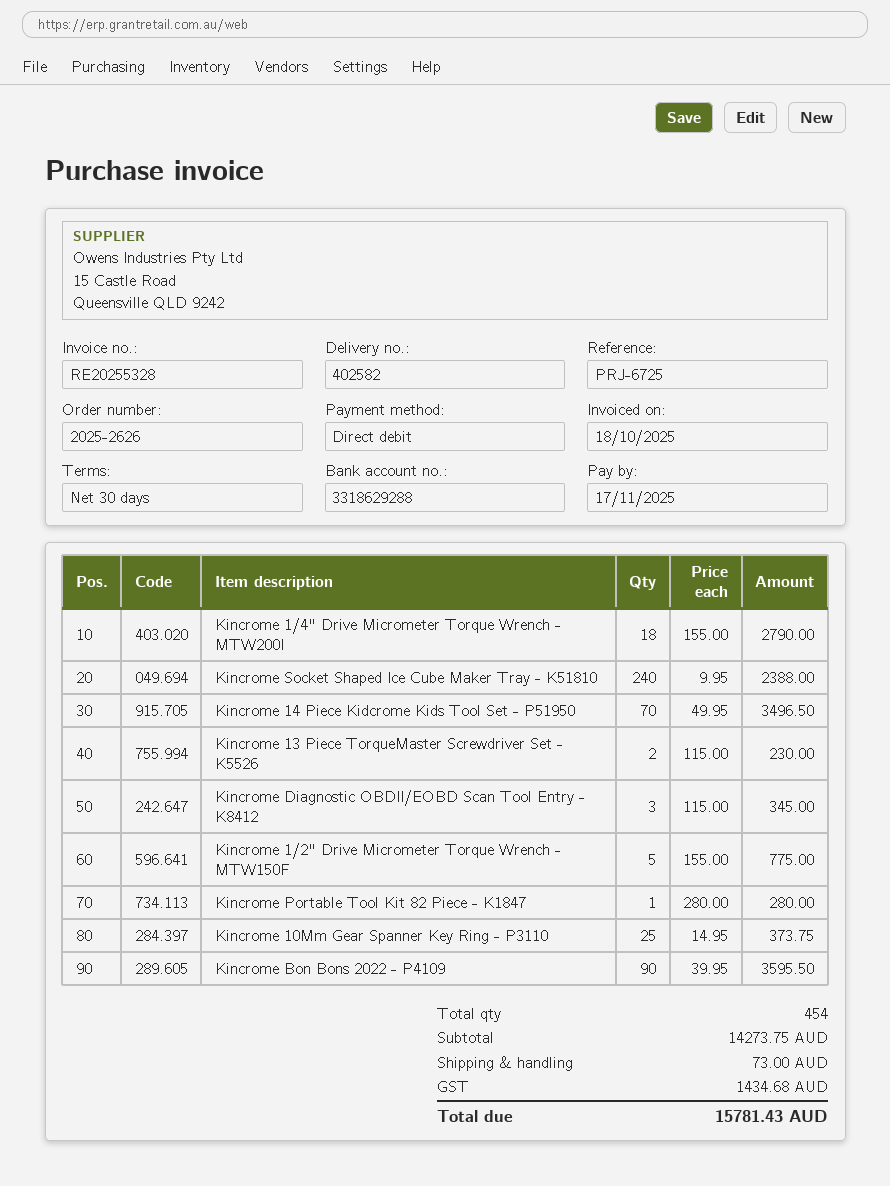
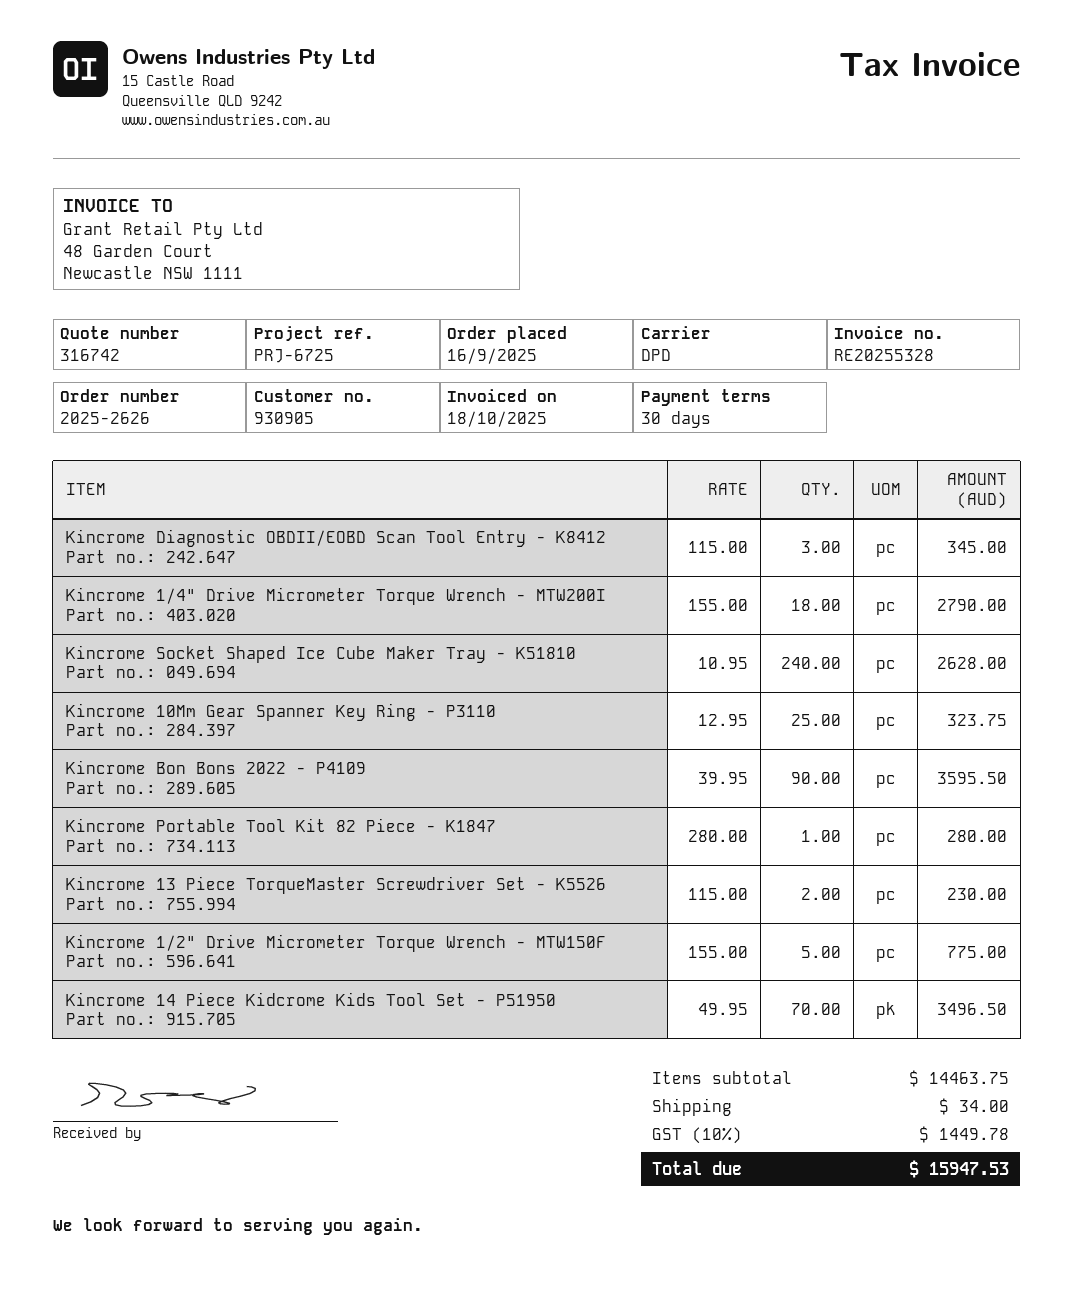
Kincrome Socket Shaped Ice Cube Maker Tray - K51810: 240 x 9.95 = 2388.00 -> 240 x 10.95 = 2628.00
Kincrome 10Mm Gear Spanner Key Ring - P3110: 25 x 14.95 = 373.75 -> 25 x 12.95 = 323.75
subtotal: 14273.75 -> 14463.75
shipping: 73.00 -> 34.00
tax: 1434.68 -> 1449.78
total: 15781.43 -> 15947.53

